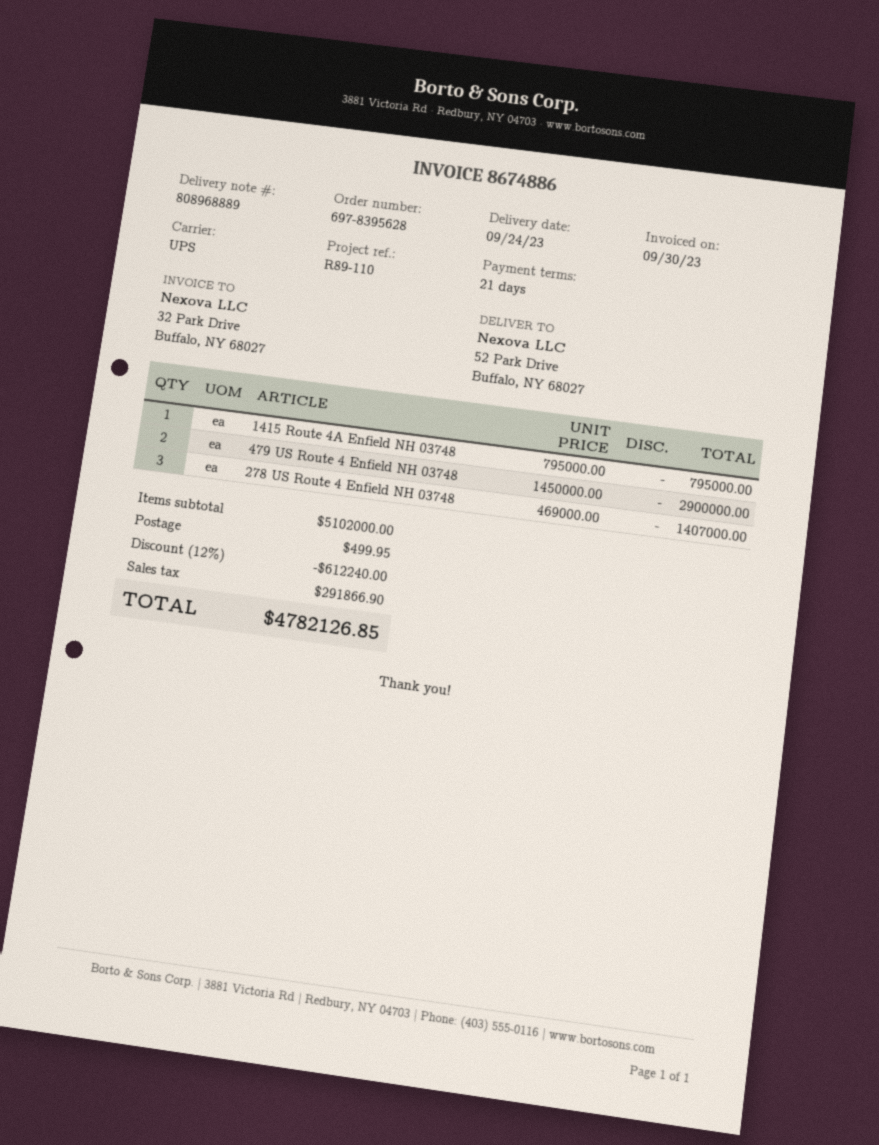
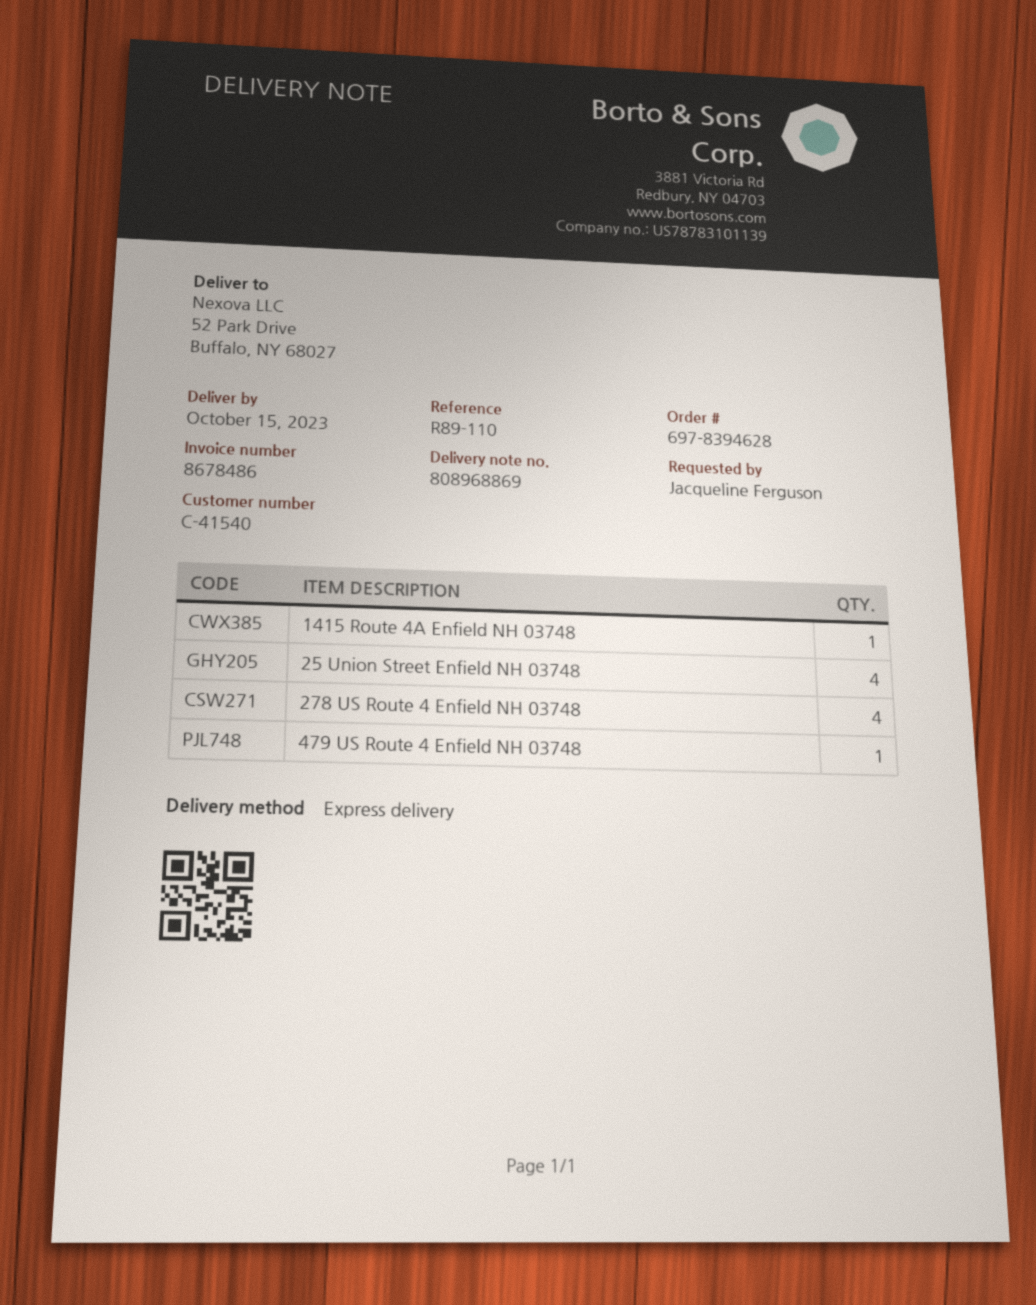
order number: 697-8395628 -> 697-8394628
delivery note number: 808968889 -> 808968869
delivery date: 2023-09-24 -> 2023-10-15
invoice number: 8674886 -> 8678486
shipping method: UPS -> express
479 US Route 4 Enfield NH 03748: 2 -> 1
278 US Route 4 Enfield NH 03748: 3 -> 4
25 Union Street Enfield NH 03748: none -> 4

